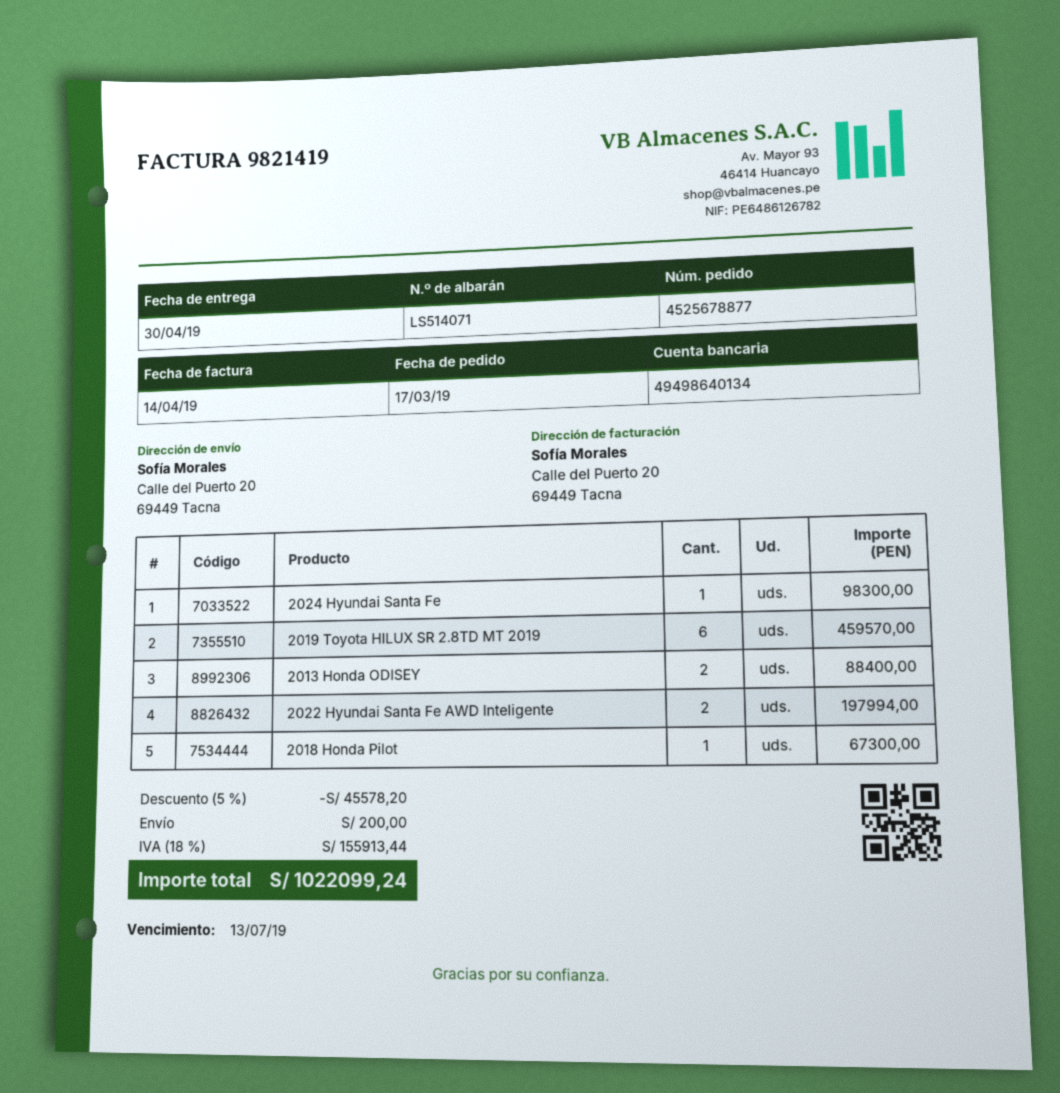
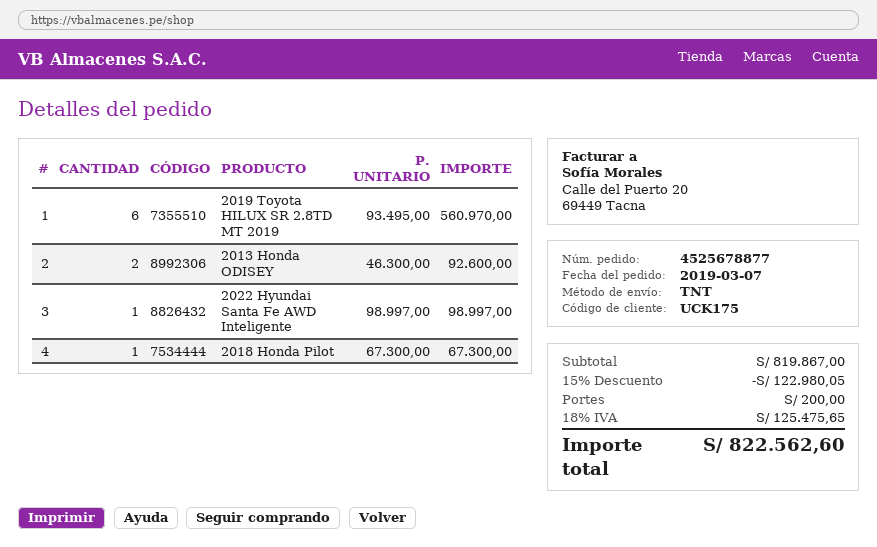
order date: 2019-03-17 -> 2019-03-07
2024 Hyundai Santa Fe: 1 for 98300.00 -> none
2019 Toyota HILUX SR 2.8TD MT 2019: 6 for 459570.00 -> 6 for 560970.00
2013 Honda ODISEY: 2 for 88400.00 -> 2 for 92600.00
2022 Hyundai Santa Fe AWD Inteligente: 2 for 197994.00 -> 1 for 98997.00
discount: 5% = 45578.20 -> 15% = 122980.05
tax: 18% = 155913.44 -> 18% = 125475.65
total: 1022099.24 -> 822562.60

